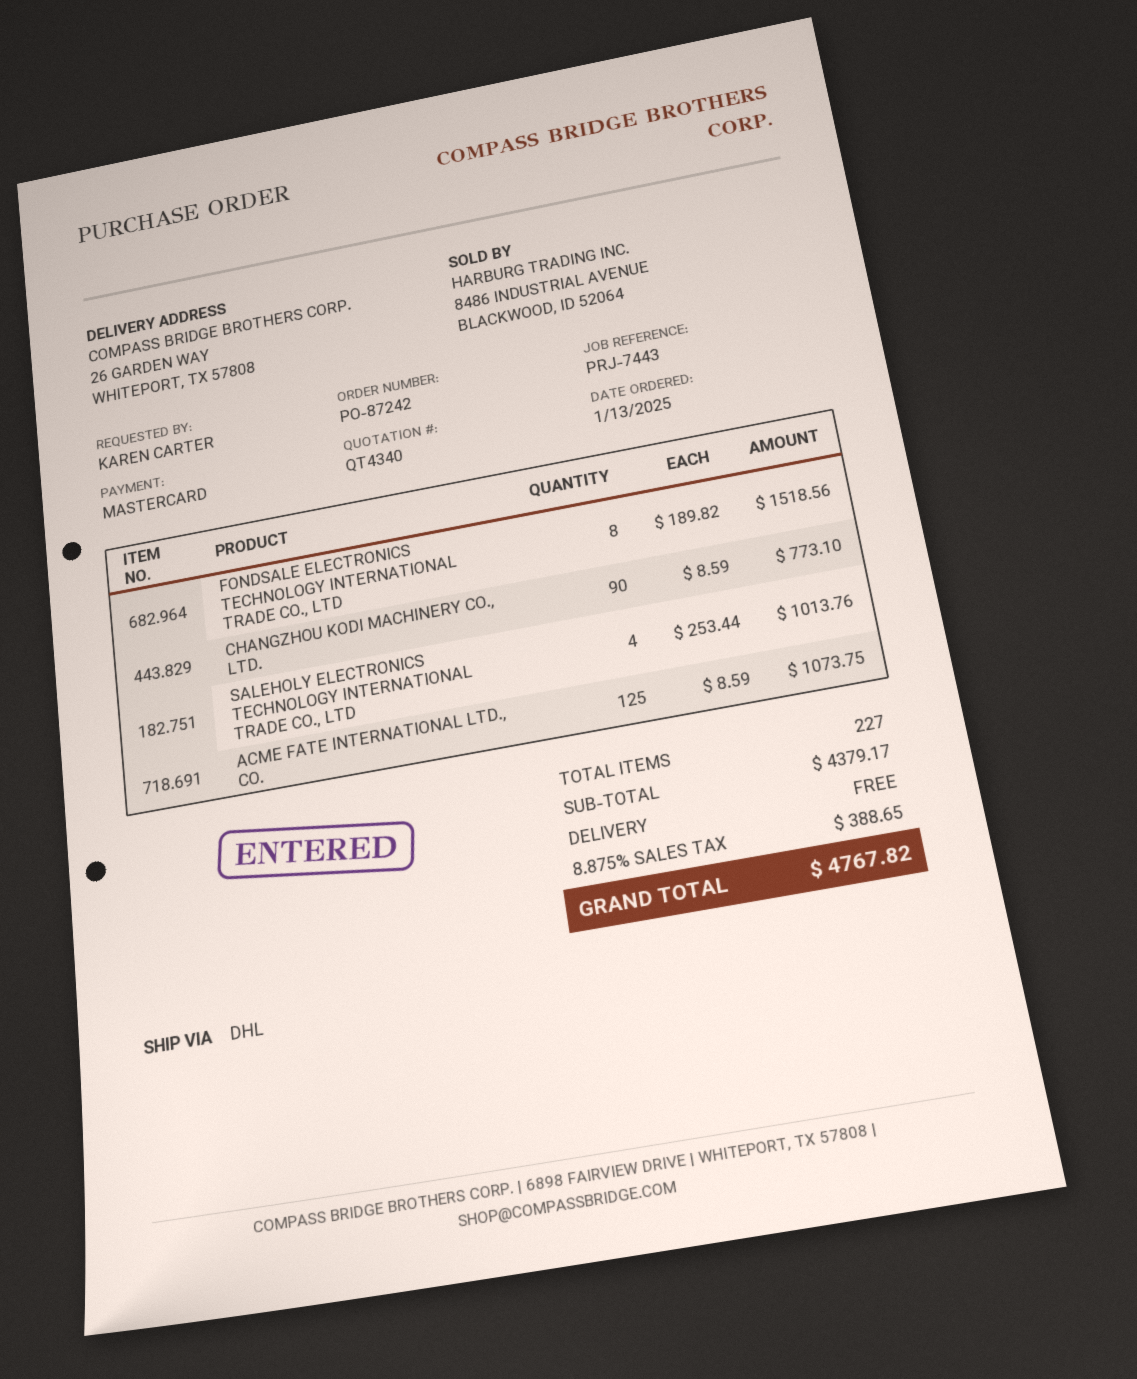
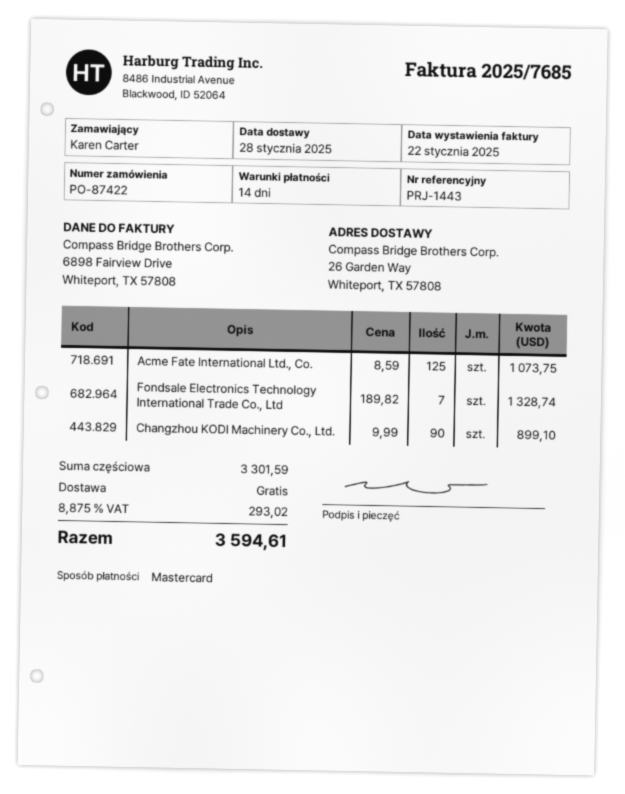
order number: PO-87242 -> PO-87422
reference: PRJ-7443 -> PRJ-1443
FONDSALE ELECTRONICS TECHNOLOGY INTERNATIONAL TRADE CO., LTD: 8 x 189.82 = 1518.56 -> 7 x 189.82 = 1328.74
CHANGZHOU KODI MACHINERY CO., LTD.: 90 x 8.59 = 773.10 -> 90 x 9.99 = 899.10
SALEHOLY ELECTRONICS TECHNOLOGY INTERNATIONAL TRADE CO., LTD: 4 x 253.44 = 1013.76 -> none
subtotal: 4379.17 -> 3301.59
tax: 8.875% = 388.65 -> 8.875% = 293.02
total: 4767.82 -> 3594.61

